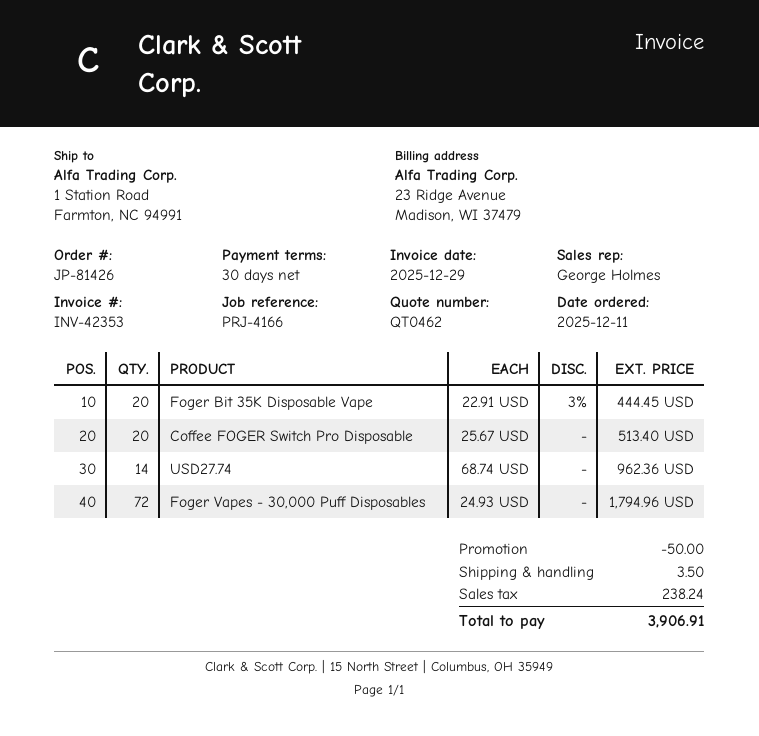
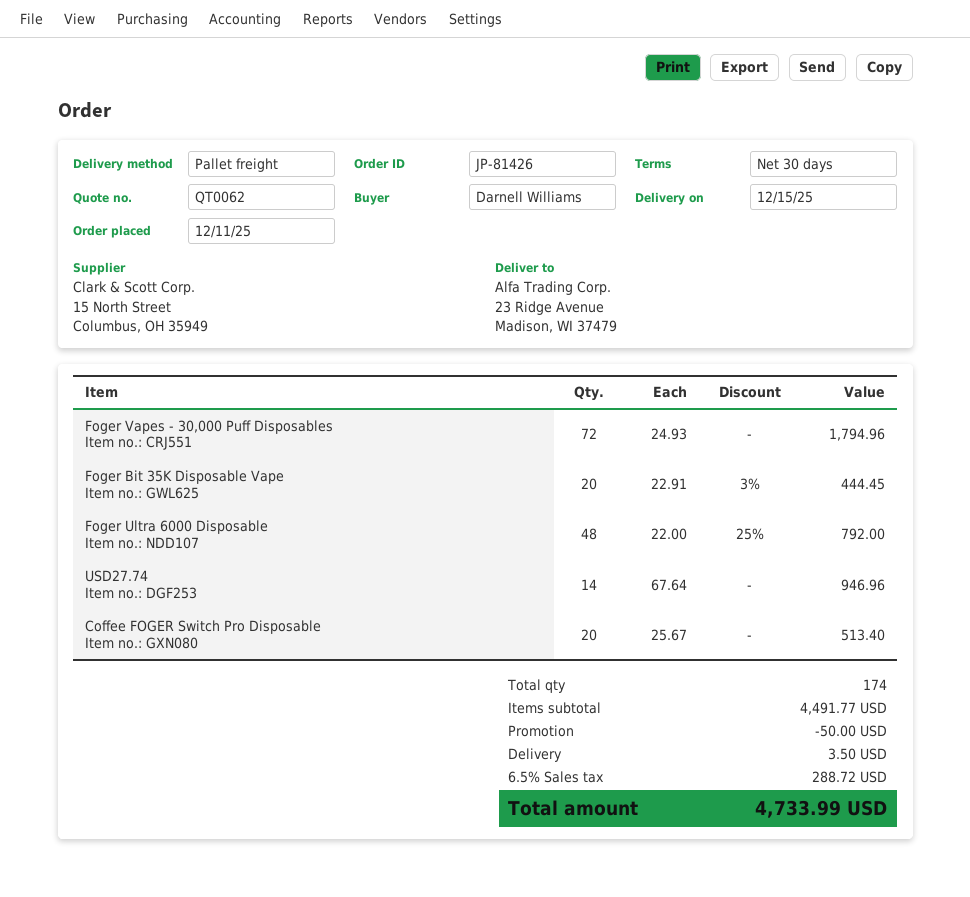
quote number: QT0462 -> QT0062
ship to: 1 Station Road, Farmton, NC 94991 -> 23 Ridge Avenue, Madison, WI 37479
USD27.74: 14 x 68.74 = 962.36 -> 14 x 67.64 = 946.96
Foger Ultra 6000 Disposable: none -> 48 x 22.00 - 25% = 792.00
tax: 238.24 -> 288.72
total: 3906.91 -> 4733.99

